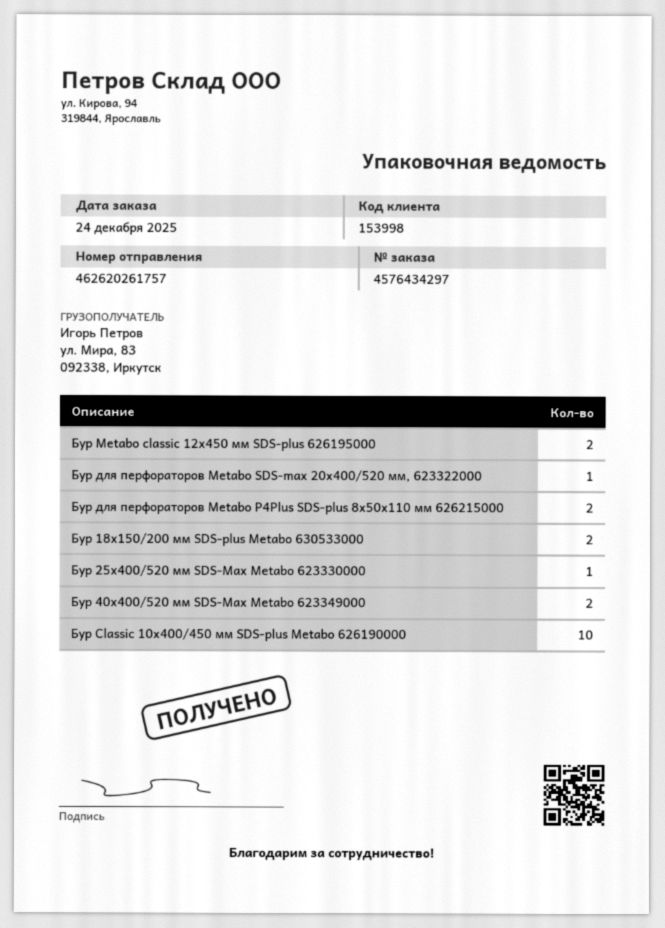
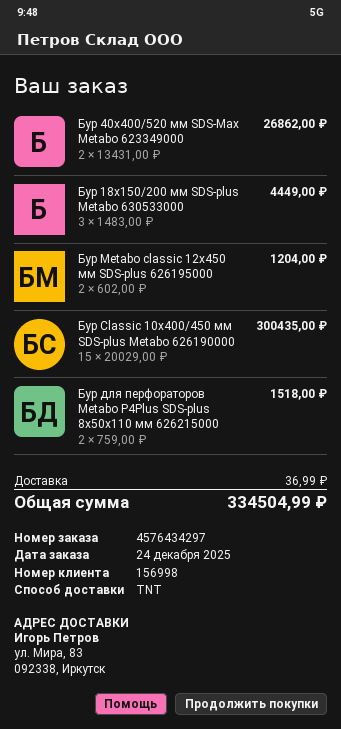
customer number: 153998 -> 156998
Бур для перфораторов Metabo SDS-max 20х400/520 мм, 623322000: 1 -> none
Бур 18х150/200 мм SDS-plus Metabo 630533000: 2 -> 3
Бур 25х400/520 мм SDS-Max Metabo 623330000: 1 -> none
Бур Classic 10х400/450 мм SDS-plus Metabo 626190000: 10 -> 15

